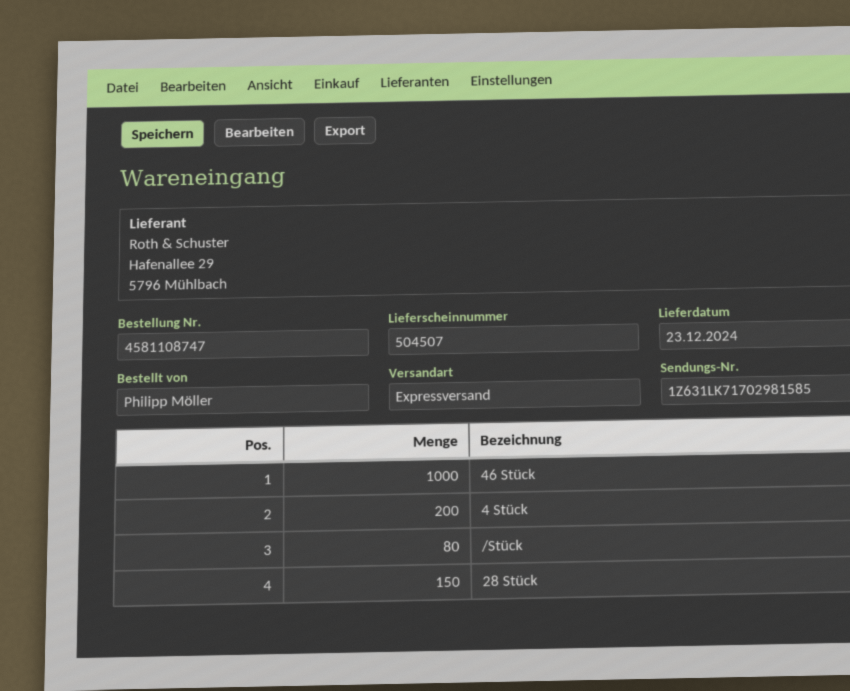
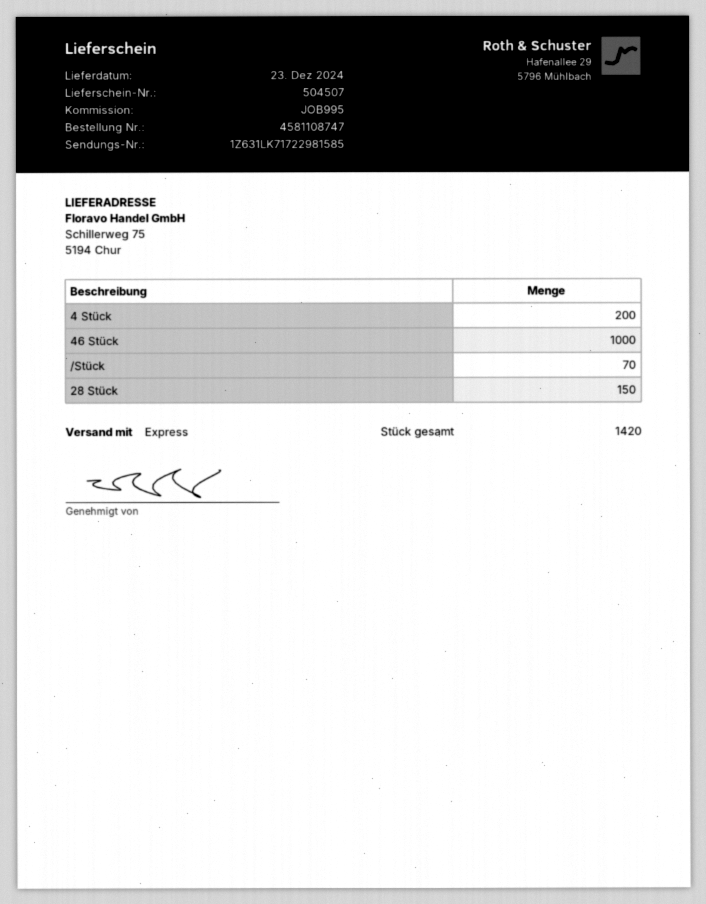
tracking number: 1Z631LK71702981585 -> 1Z631LK71722981585
/Stück: 80 -> 70

